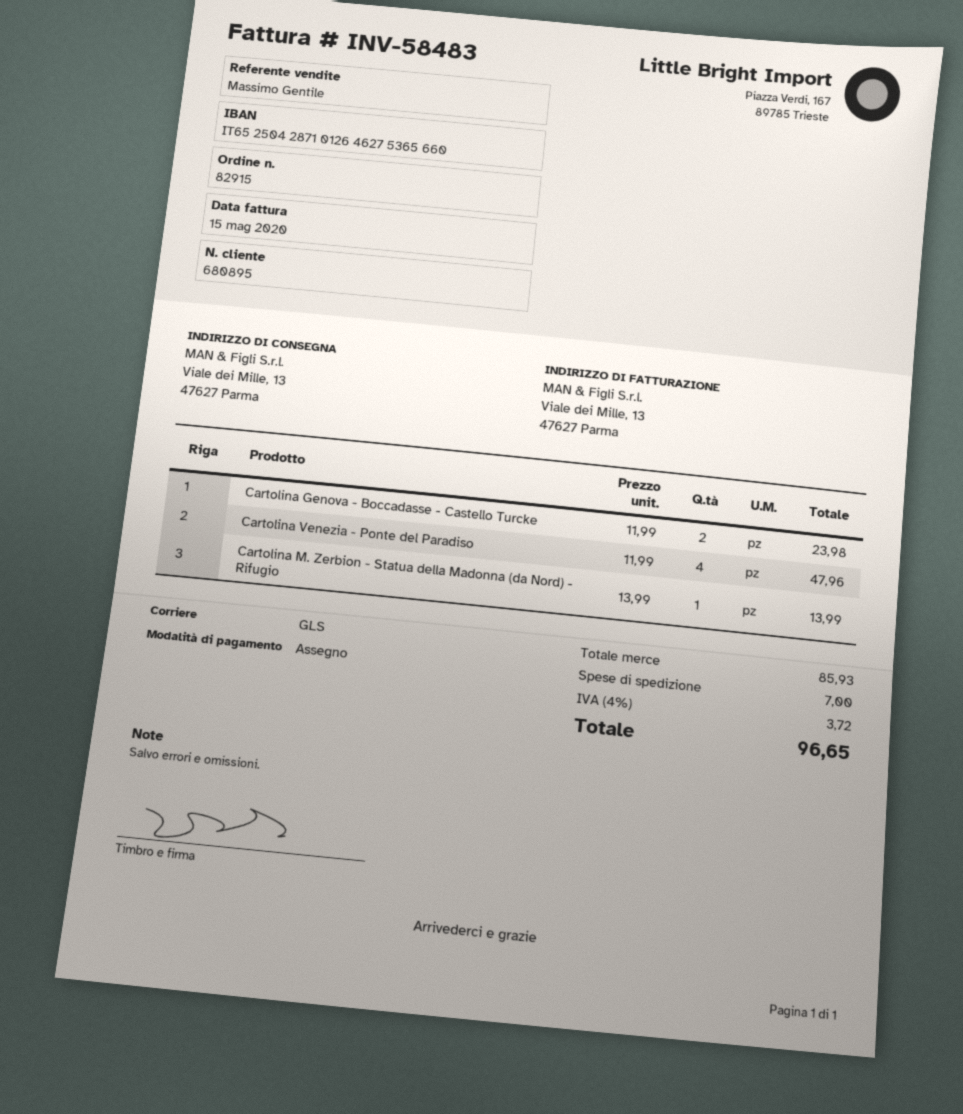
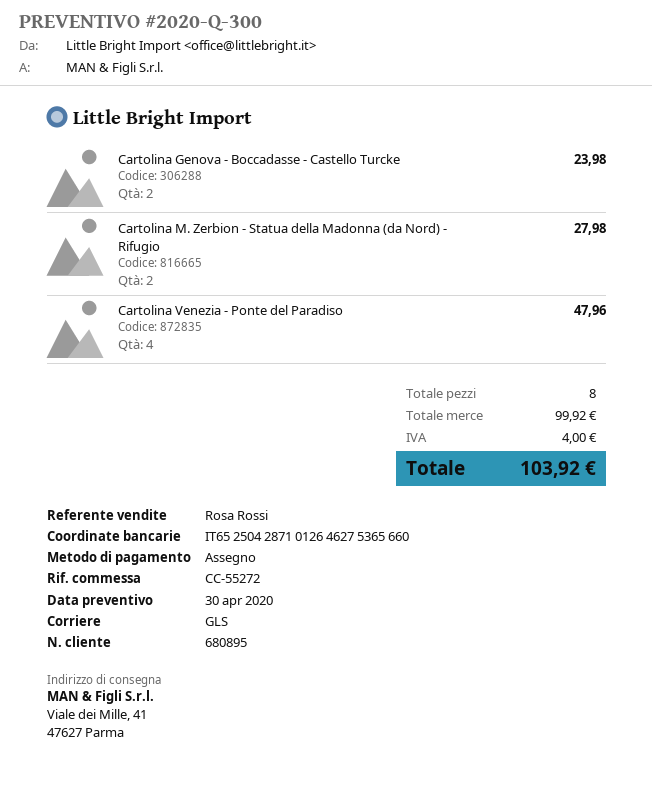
sales rep: Massimo Gentile -> Rosa Rossi
ship to: Viale dei Mille, 13, 47627 Parma -> Viale dei Mille, 41, 47627 Parma
Cartolina M. Zerbion - Statua della Madonna (da Nord) - Rifugio: 1 for 13.99 -> 2 for 27.98
subtotal: 85.93 -> 99.92
shipping: 7.00 -> none
tax: 3.72 -> 4.00
total: 96.65 -> 103.92

